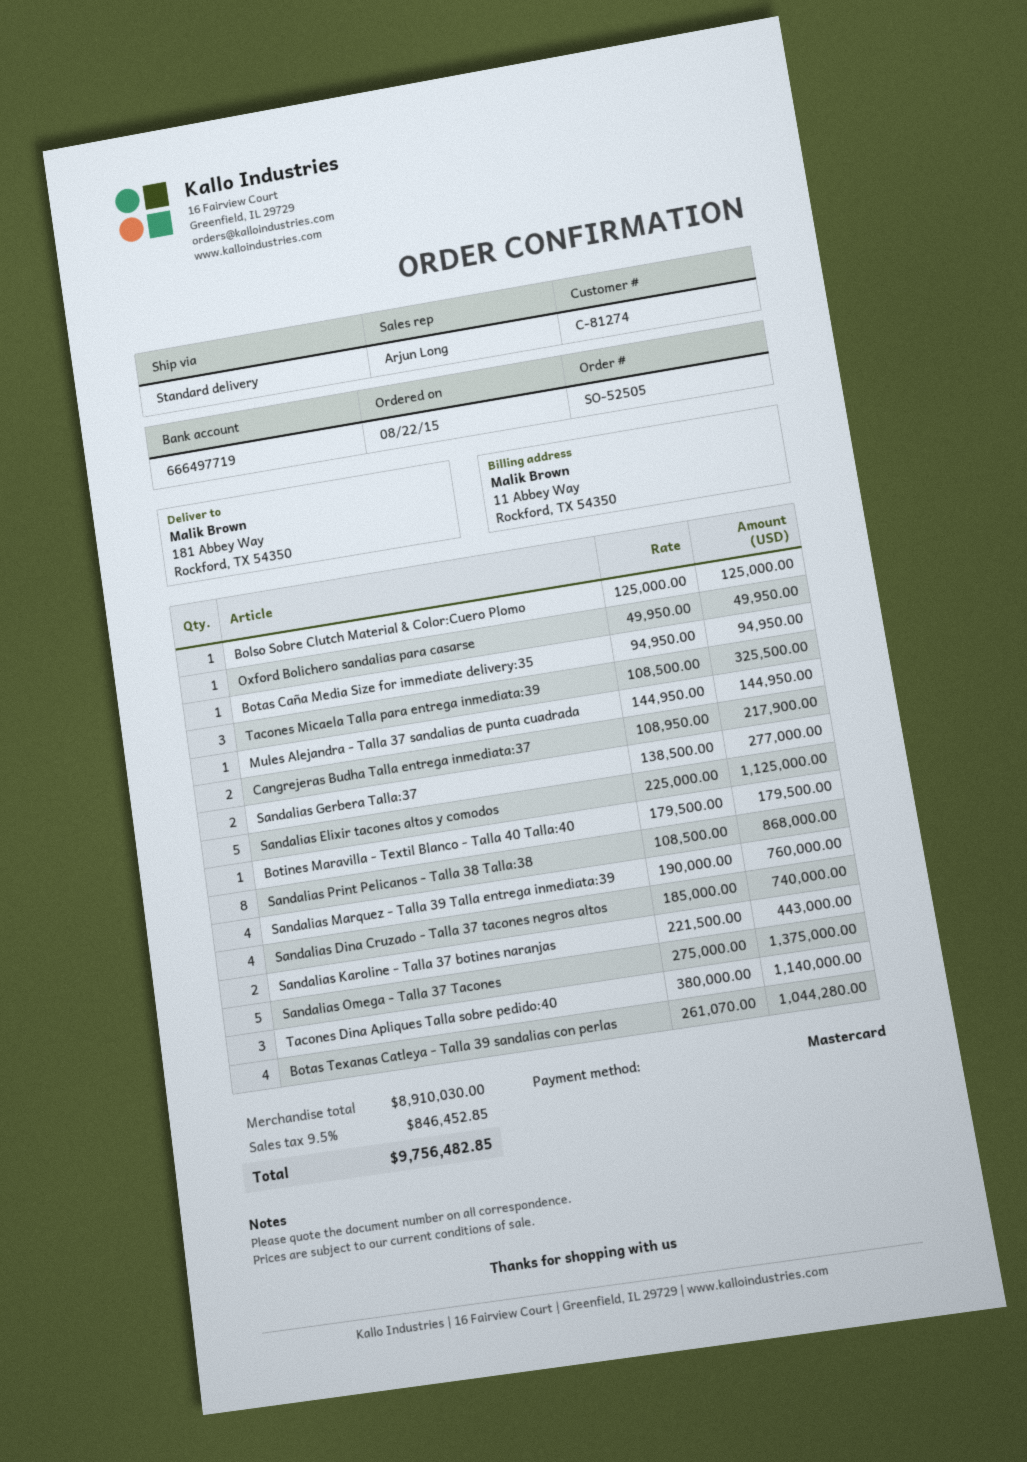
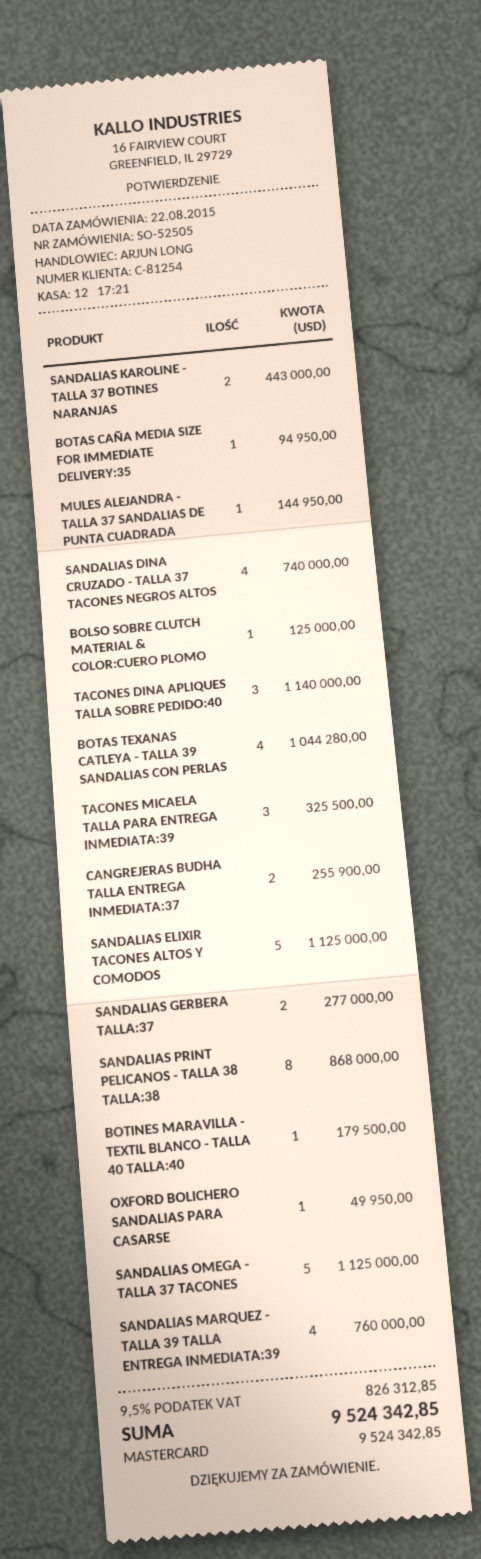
customer number: C-81274 -> C-81254
Cangrejeras Budha Talla entrega inmediata:37: 2 for 217900.00 -> 2 for 255900.00
Sandalias Omega - Talla 37 Tacones: 5 for 1375000.00 -> 5 for 1125000.00
tax: 9.5% = 846452.85 -> 9.5% = 826312.85
total: 9756482.85 -> 9524342.85

